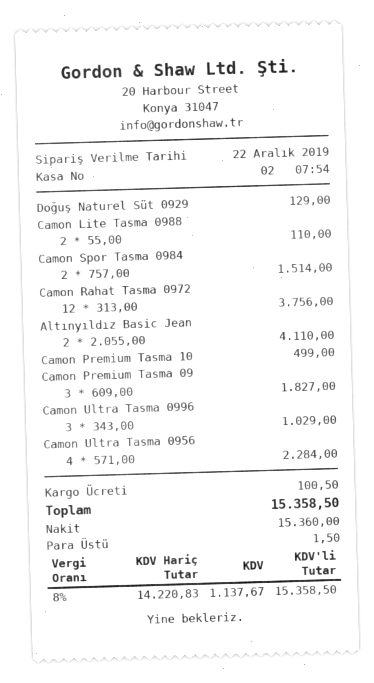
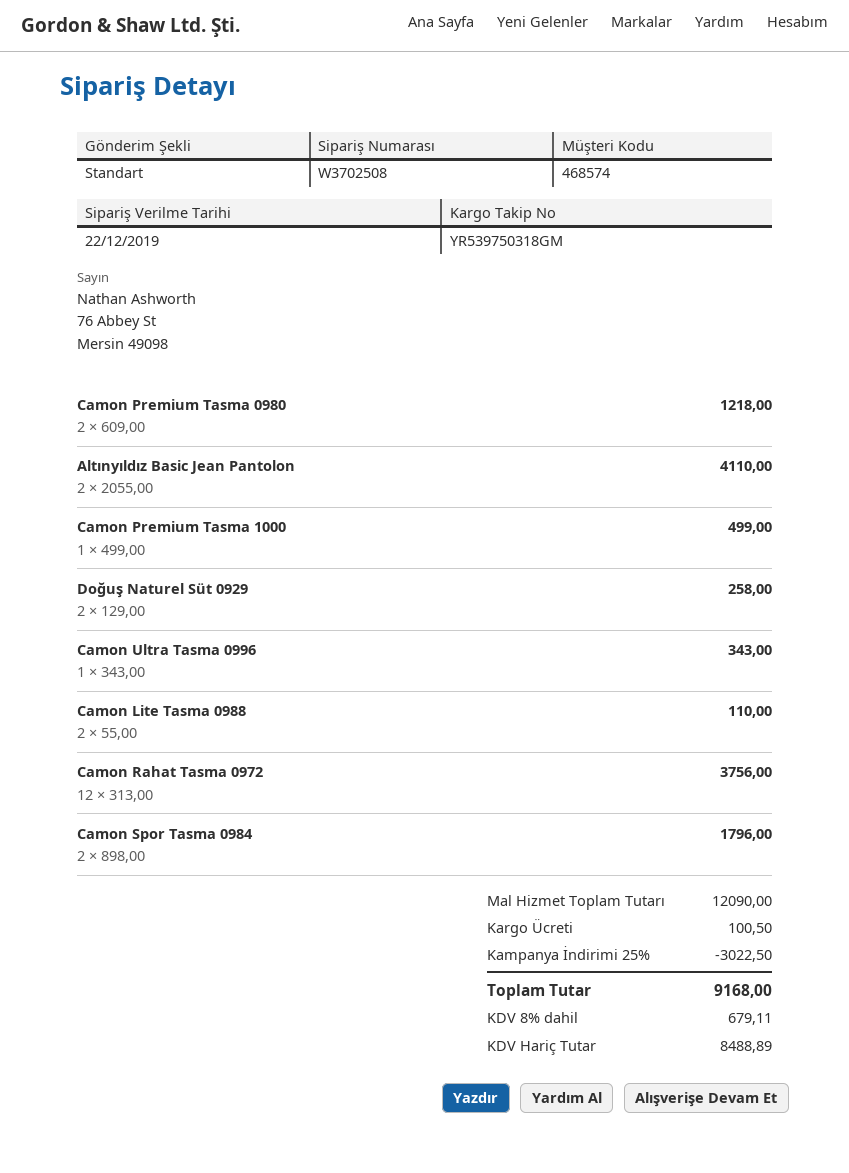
Doğuş Naturel Süt 0929: 1 x 129.00 = 129.00 -> 2 x 129.00 = 258.00
Camon Spor Tasma 0984: 2 x 757.00 = 1514.00 -> 2 x 898.00 = 1796.00
Camon Premium Tasma 09: 3 x 609.00 = 1827.00 -> 2 x 609.00 = 1218.00
Camon Ultra Tasma 0996: 3 x 343.00 = 1029.00 -> 1 x 343.00 = 343.00
Camon Ultra Tasma 0956: 4 x 571.00 = 2284.00 -> none
discount: none -> 25% = 3022.50
net: 14220.83 -> 8488.89
tax: 8% = 1137.67 -> 8% = 679.11
total: 15358.50 -> 9168.00

